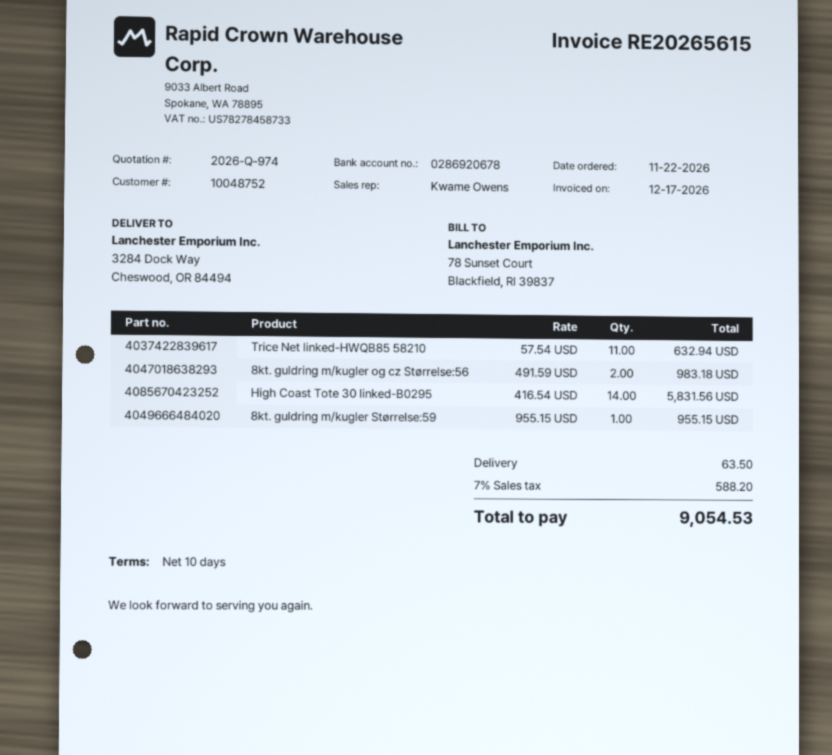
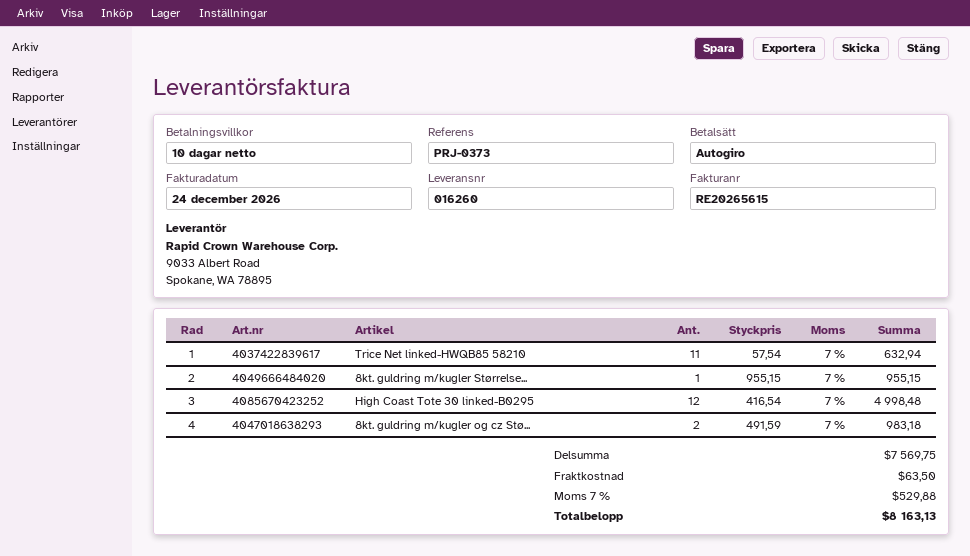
invoice date: 2026-12-17 -> 2026-12-24
High Coast Tote 30 linked-B0295: 14 x 416.54 = 5831.56 -> 12 x 416.54 = 4998.48
tax: 7% = 588.20 -> 7% = 529.88
total: 9054.53 -> 8163.13

